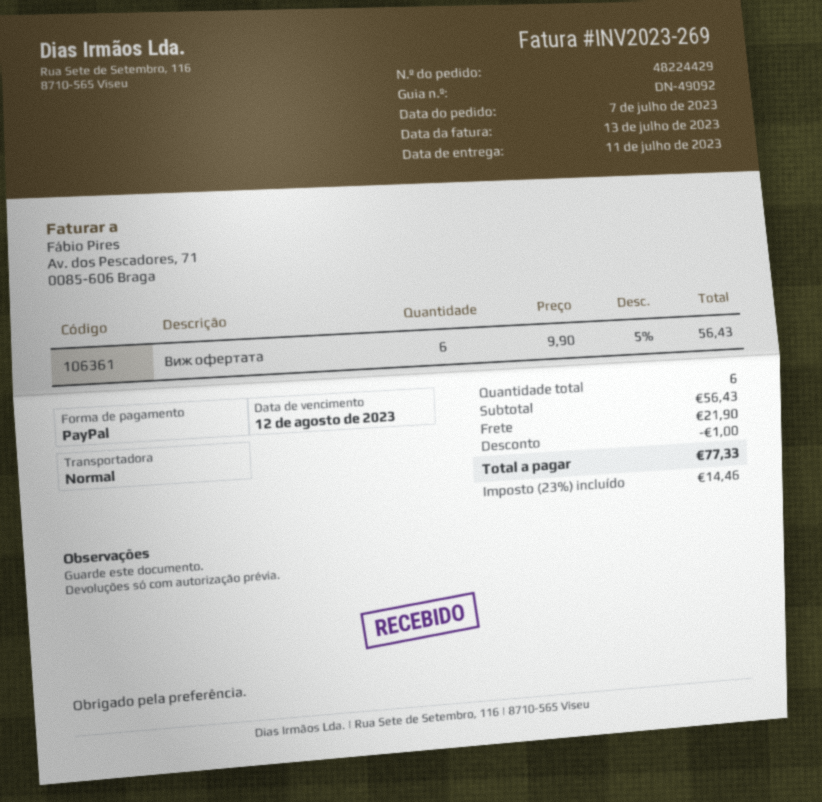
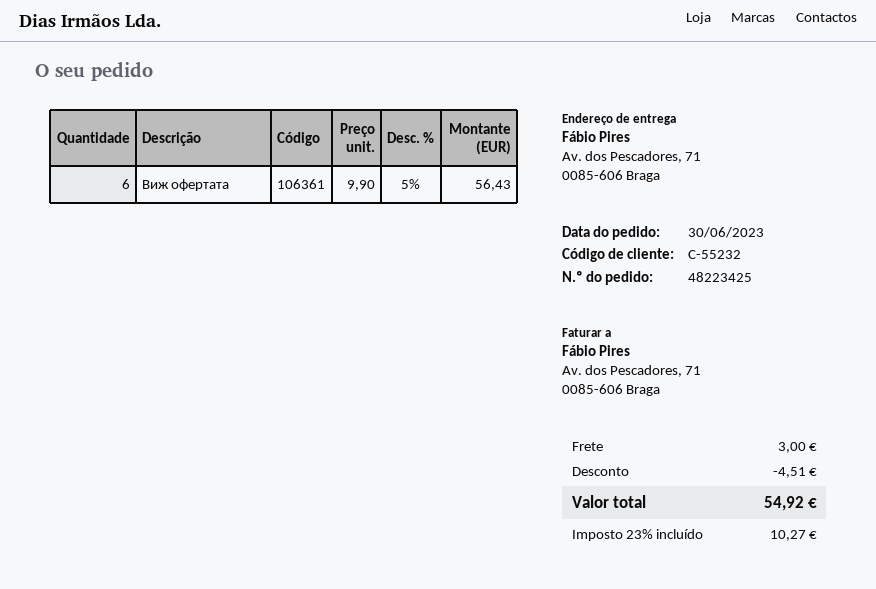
order number: 48224429 -> 48223425
order date: 2023-07-07 -> 2023-06-30
discount: 1.00 -> 4.51
shipping: 21.90 -> 3.00
tax: 23% = 14.46 -> 23% = 10.27
total: 77.33 -> 54.92

